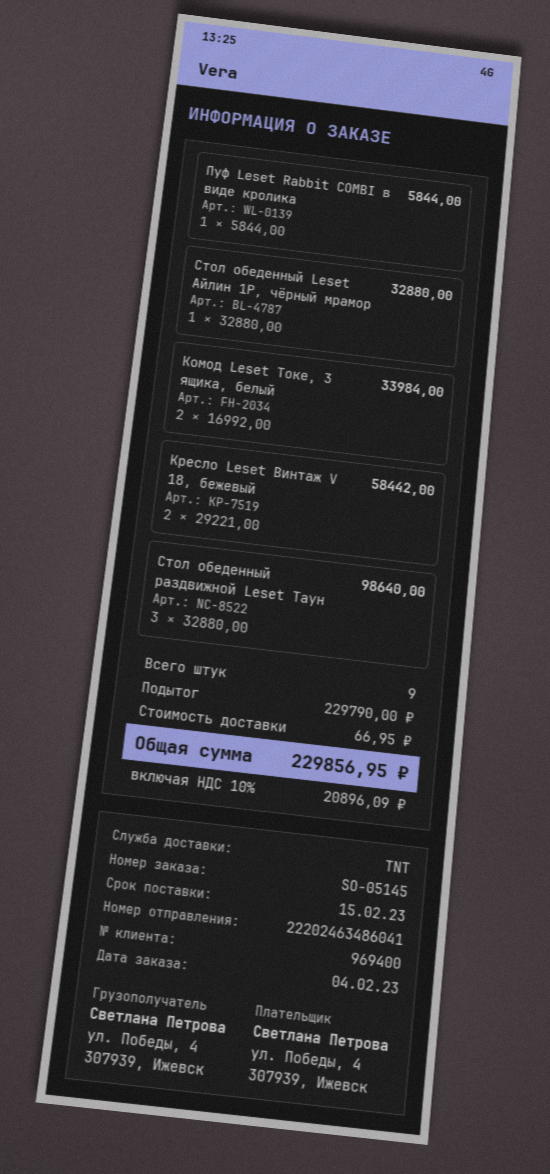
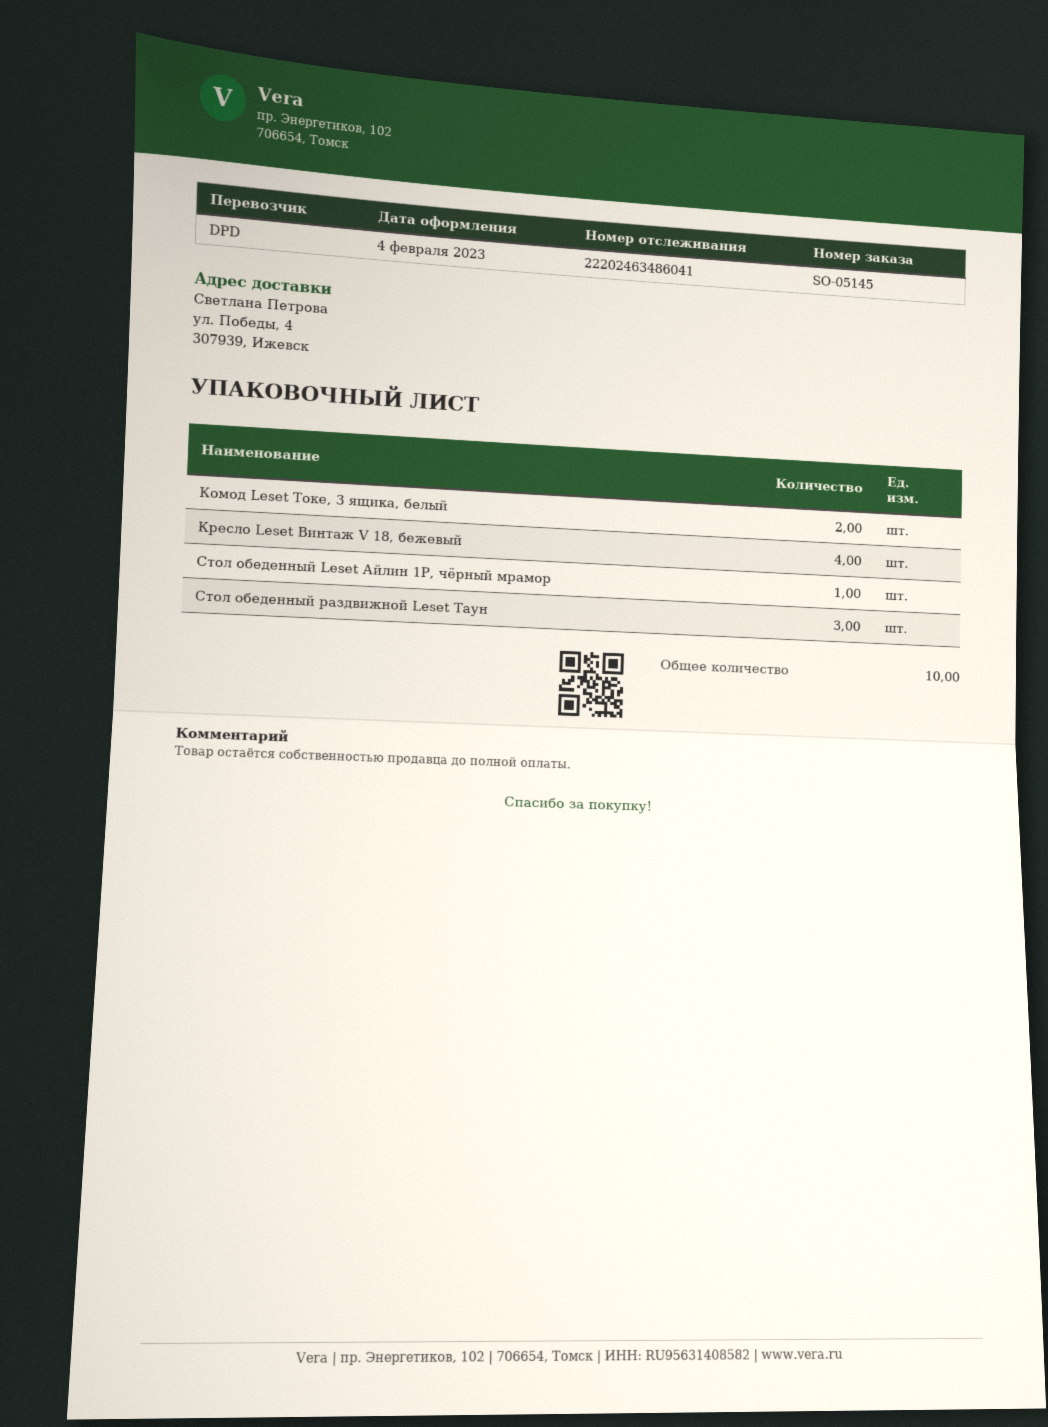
shipping method: TNT -> DPD
Пуф Leset Rabbit COMBI в виде кролика: 1 -> none
Кресло Leset Винтаж V 18, бежевый: 2 -> 4
total quantity: 9 -> 10

